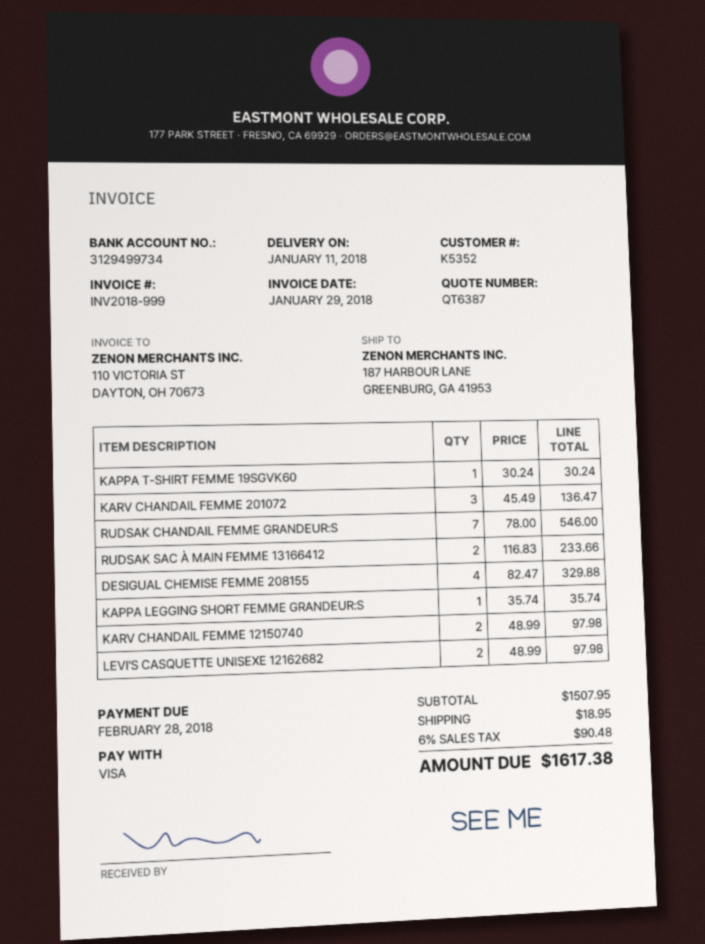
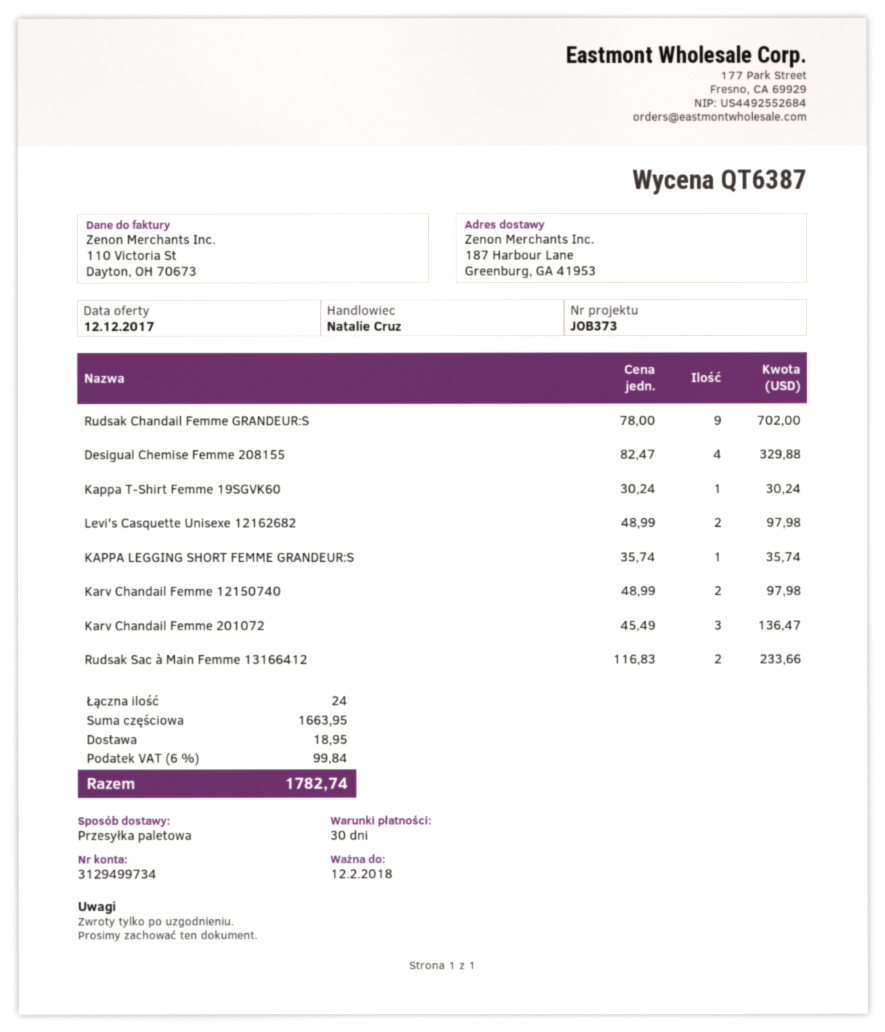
RUDSAK CHANDAIL FEMME GRANDEUR:S: 7 x 78.00 = 546.00 -> 9 x 78.00 = 702.00
subtotal: 1507.95 -> 1663.95
tax: 6% = 90.48 -> 6% = 99.84
total: 1617.38 -> 1782.74

